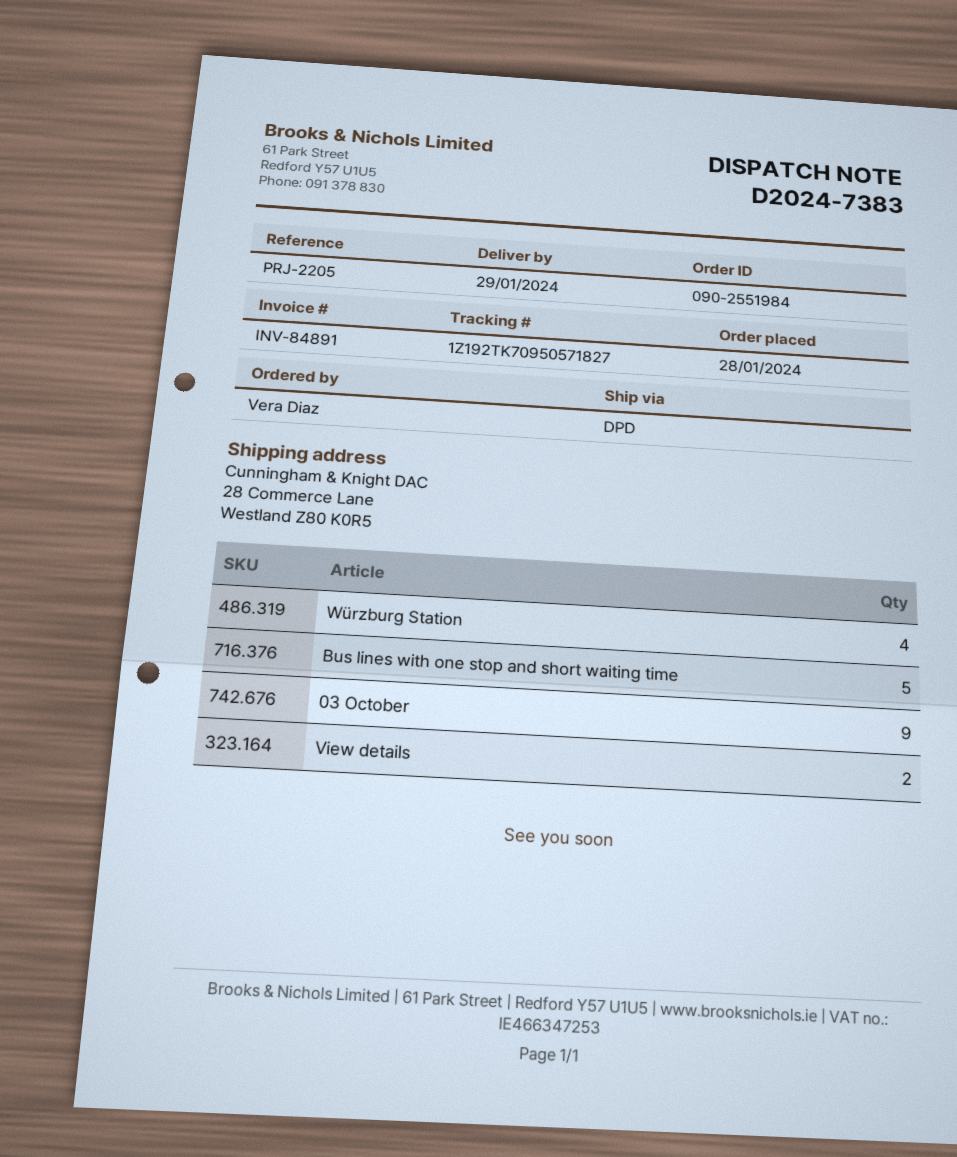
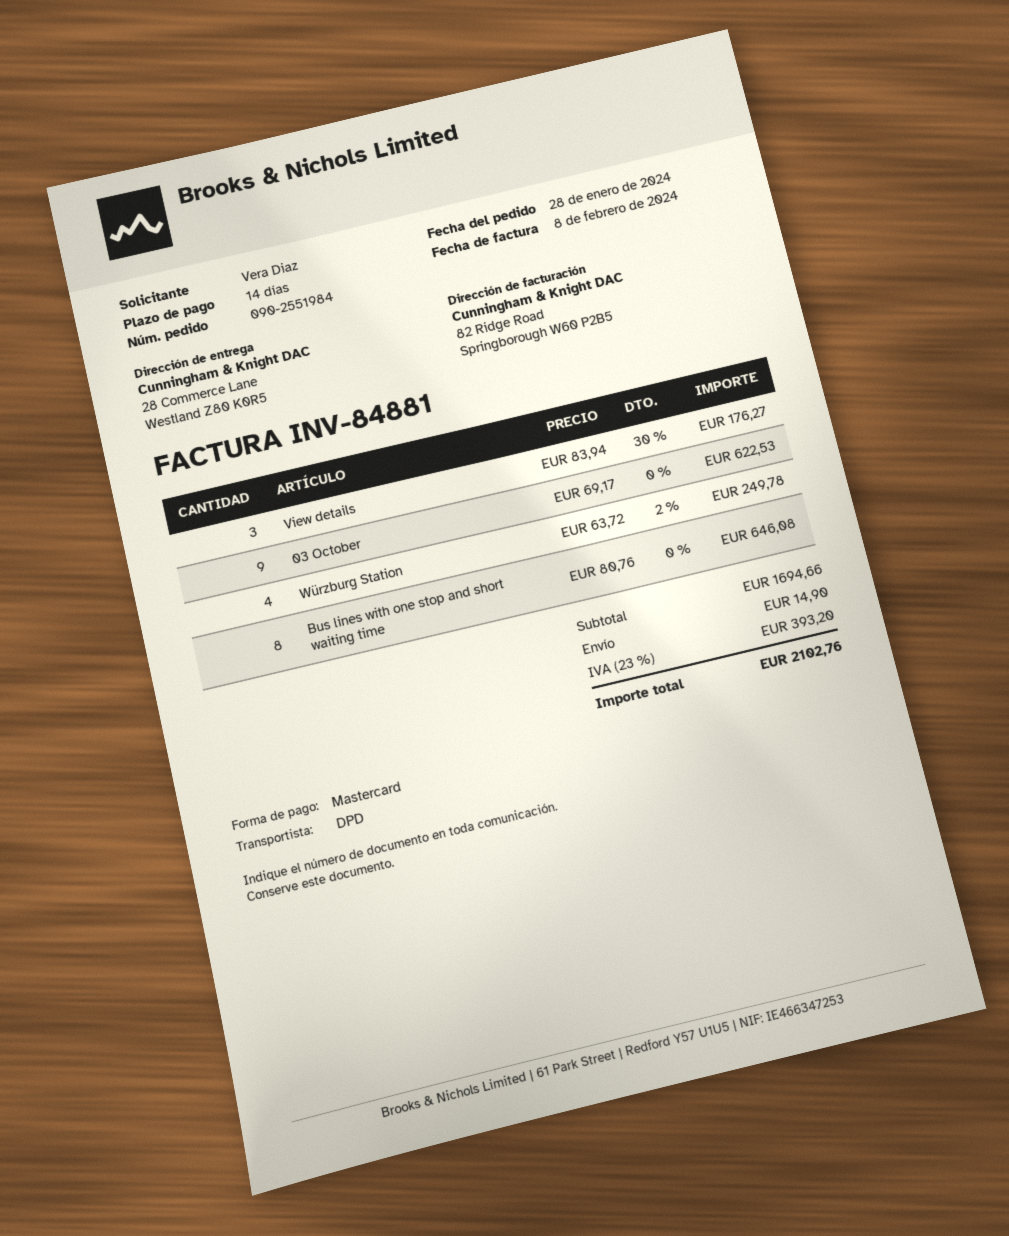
invoice number: INV-84891 -> INV-84881
Bus lines with one stop and short waiting time: 5 -> 8
View details: 2 -> 3

